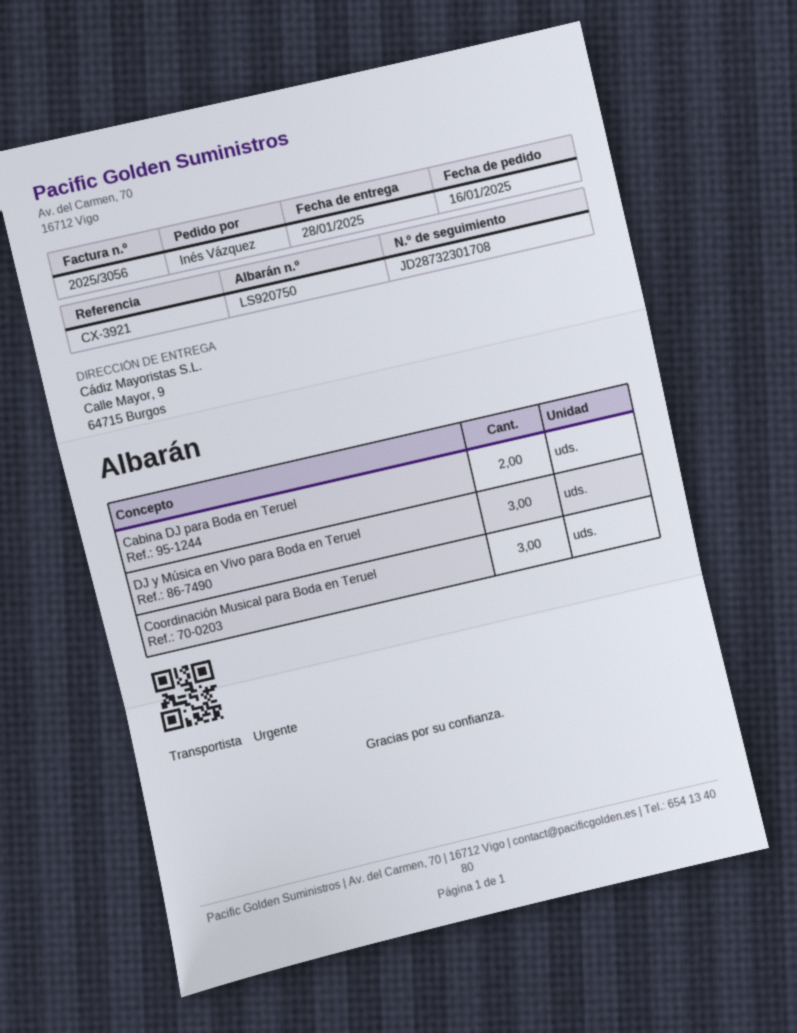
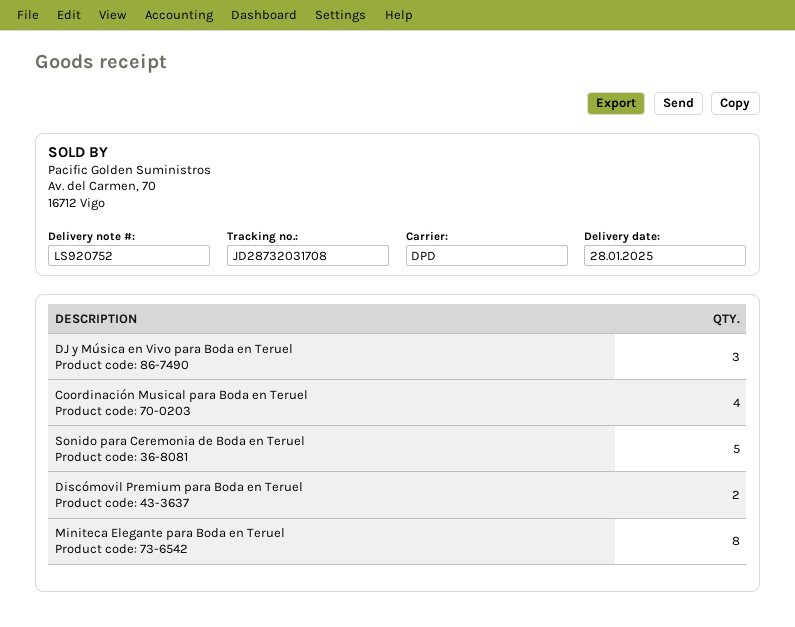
delivery note number: LS920750 -> LS920752
shipping method: express -> DPD
tracking number: JD28732301708 -> JD28732031708
Cabina DJ para Boda en Teruel: 2 -> none
Coordinación Musical para Boda en Teruel: 3 -> 4
Sonido para Ceremonia de Boda en Teruel: none -> 5
Discómovil Premium para Boda en Teruel: none -> 2
Miniteca Elegante para Boda en Teruel: none -> 8

